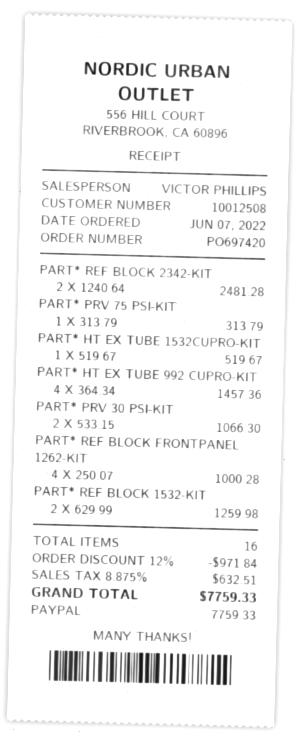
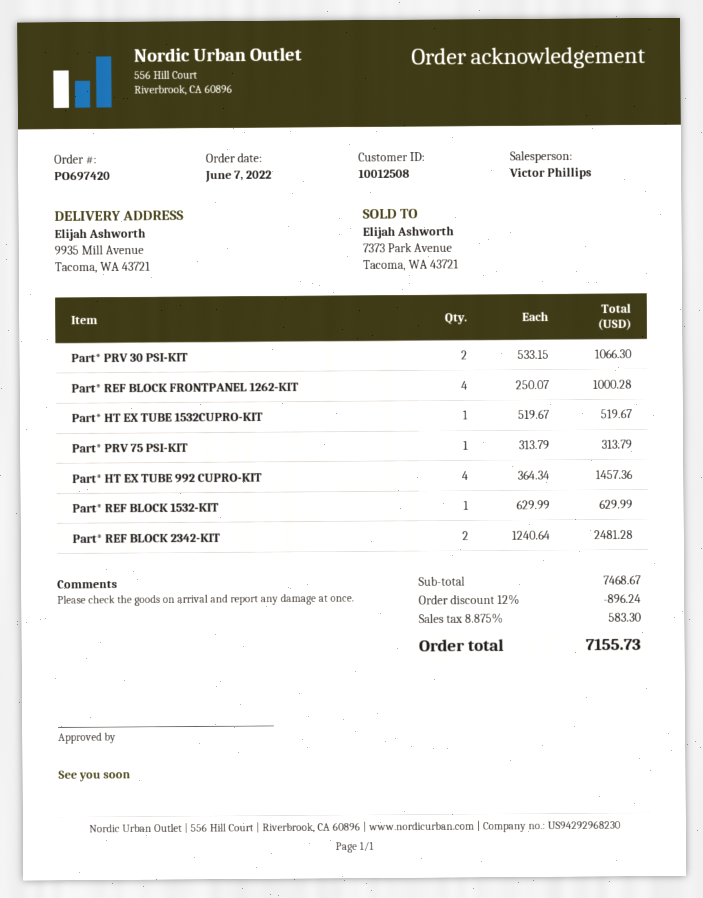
PART* REF BLOCK 1532-KIT: 2 x 629.99 = 1259.98 -> 1 x 629.99 = 629.99
discount: 12% = 971.84 -> 12% = 896.24
tax: 8.875% = 632.51 -> 8.875% = 583.30
total: 7759.33 -> 7155.73

